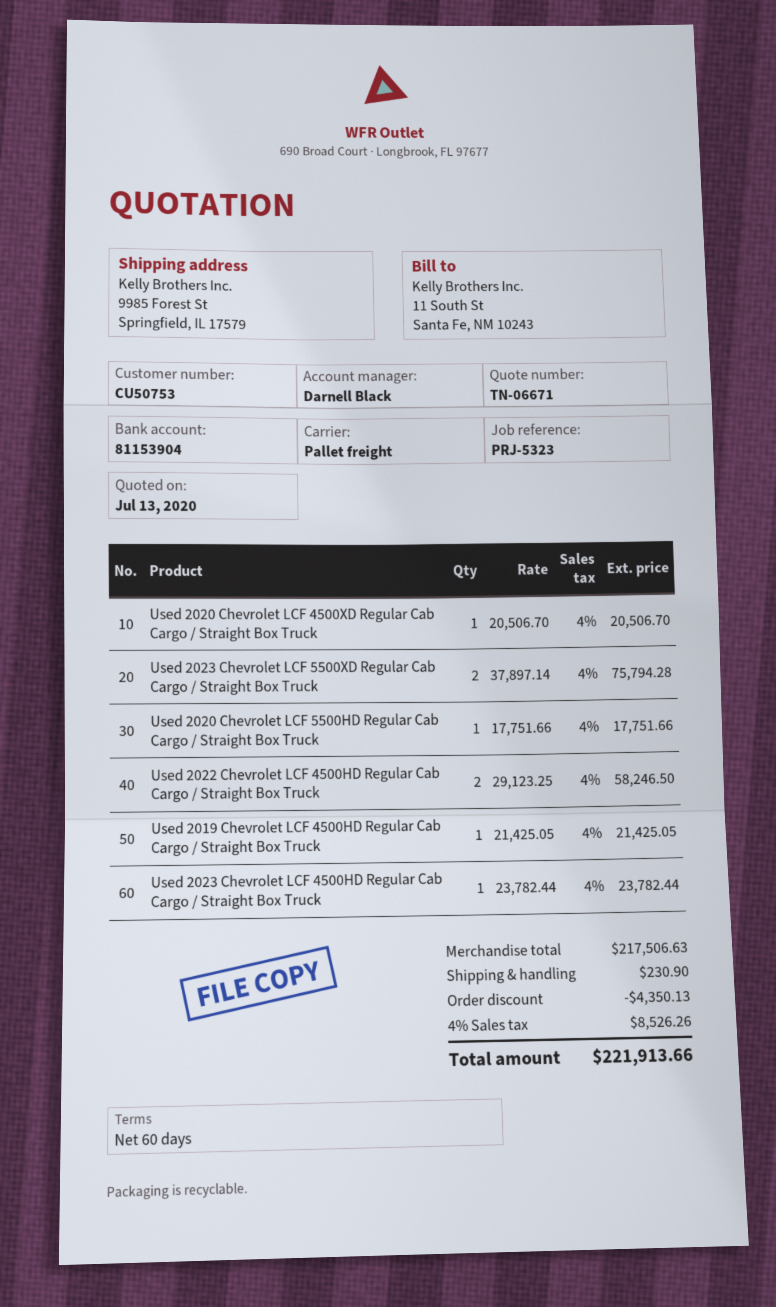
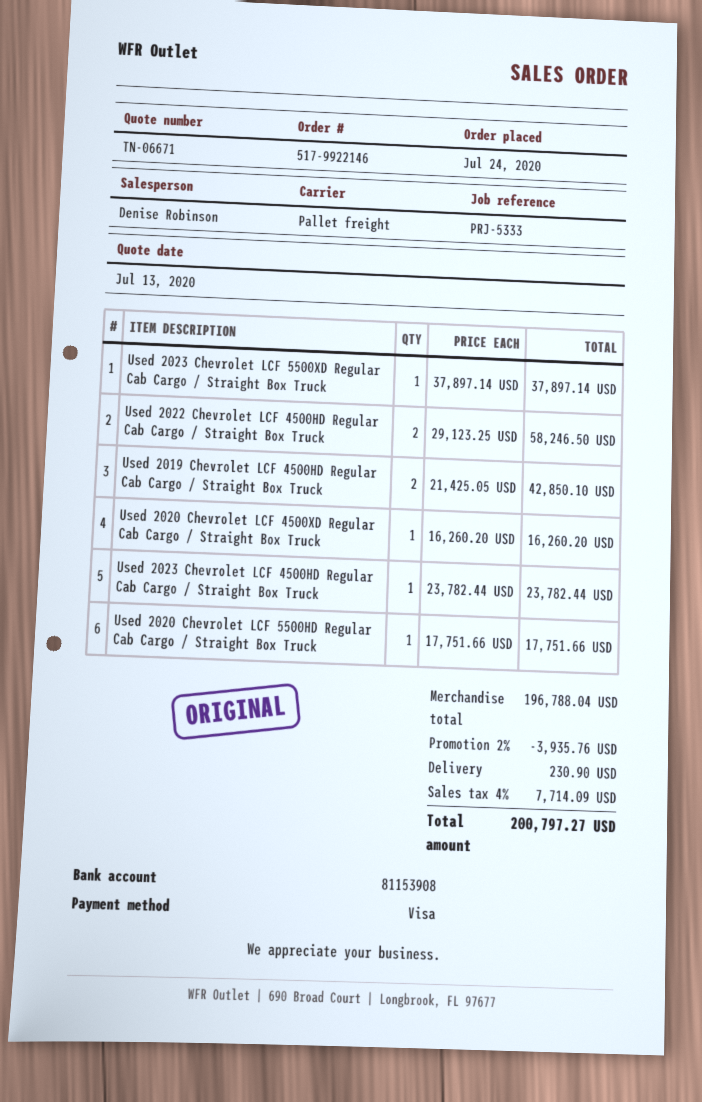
reference: PRJ-5323 -> PRJ-5333
sales rep: Darnell Black -> Denise Robinson
bank account: 81153904 -> 81153908
Used 2020 Chevrolet LCF 4500XD Regular Cab Cargo / Straight Box Truck: 1 x 20506.70 = 20506.70 -> 1 x 16260.20 = 16260.20
Used 2023 Chevrolet LCF 5500XD Regular Cab Cargo / Straight Box Truck: 2 x 37897.14 = 75794.28 -> 1 x 37897.14 = 37897.14
Used 2019 Chevrolet LCF 4500HD Regular Cab Cargo / Straight Box Truck: 1 x 21425.05 = 21425.05 -> 2 x 21425.05 = 42850.10
subtotal: 217506.63 -> 196788.04
discount: 4350.13 -> 3935.76
tax: 4% = 8526.26 -> 4% = 7714.09
total: 221913.66 -> 200797.27

